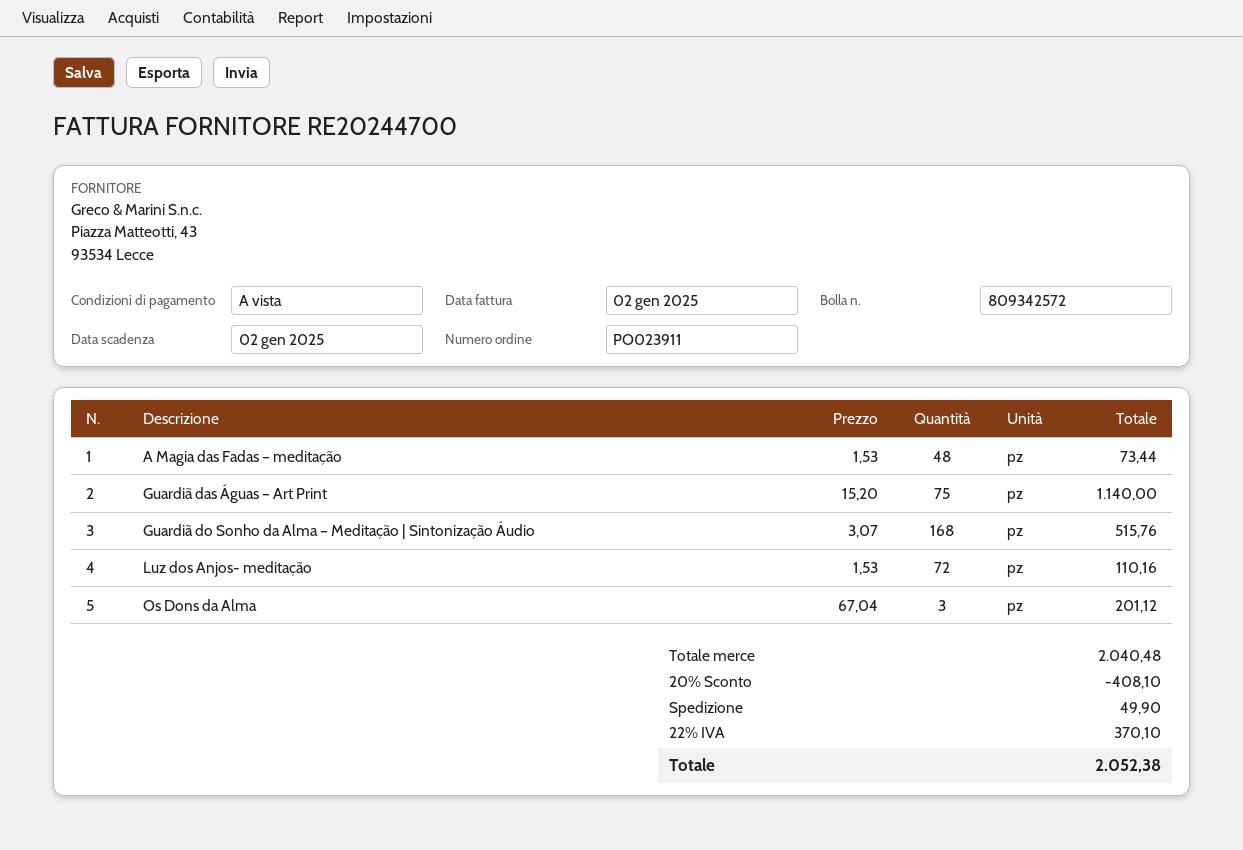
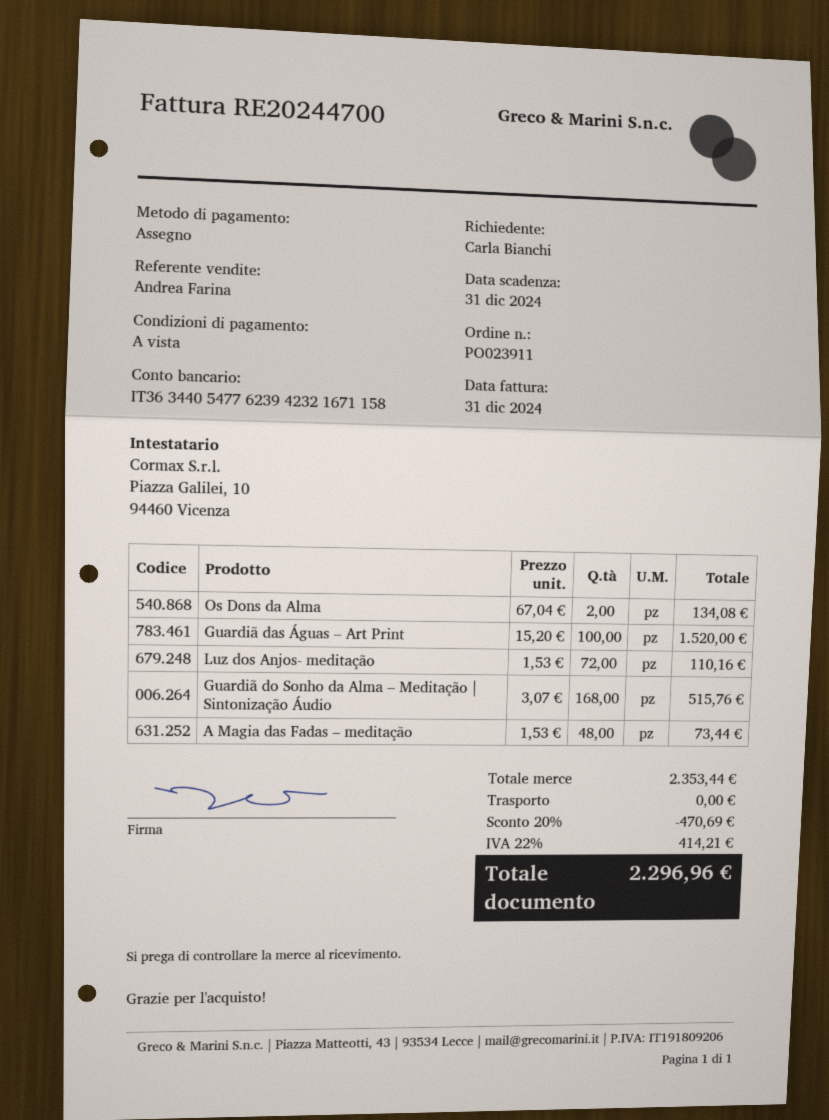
invoice date: 2025-01-02 -> 2024-12-31
due date: 2025-01-02 -> 2024-12-31
Guardiã das Águas – Art Print: 75 x 15.20 = 1140.00 -> 100 x 15.20 = 1520.00
Os Dons da Alma: 3 x 67.04 = 201.12 -> 2 x 67.04 = 134.08
subtotal: 2040.48 -> 2353.44
discount: 20% = 408.10 -> 20% = 470.69
shipping: 49.90 -> 0.00
tax: 22% = 370.10 -> 22% = 414.21
total: 2052.38 -> 2296.96

